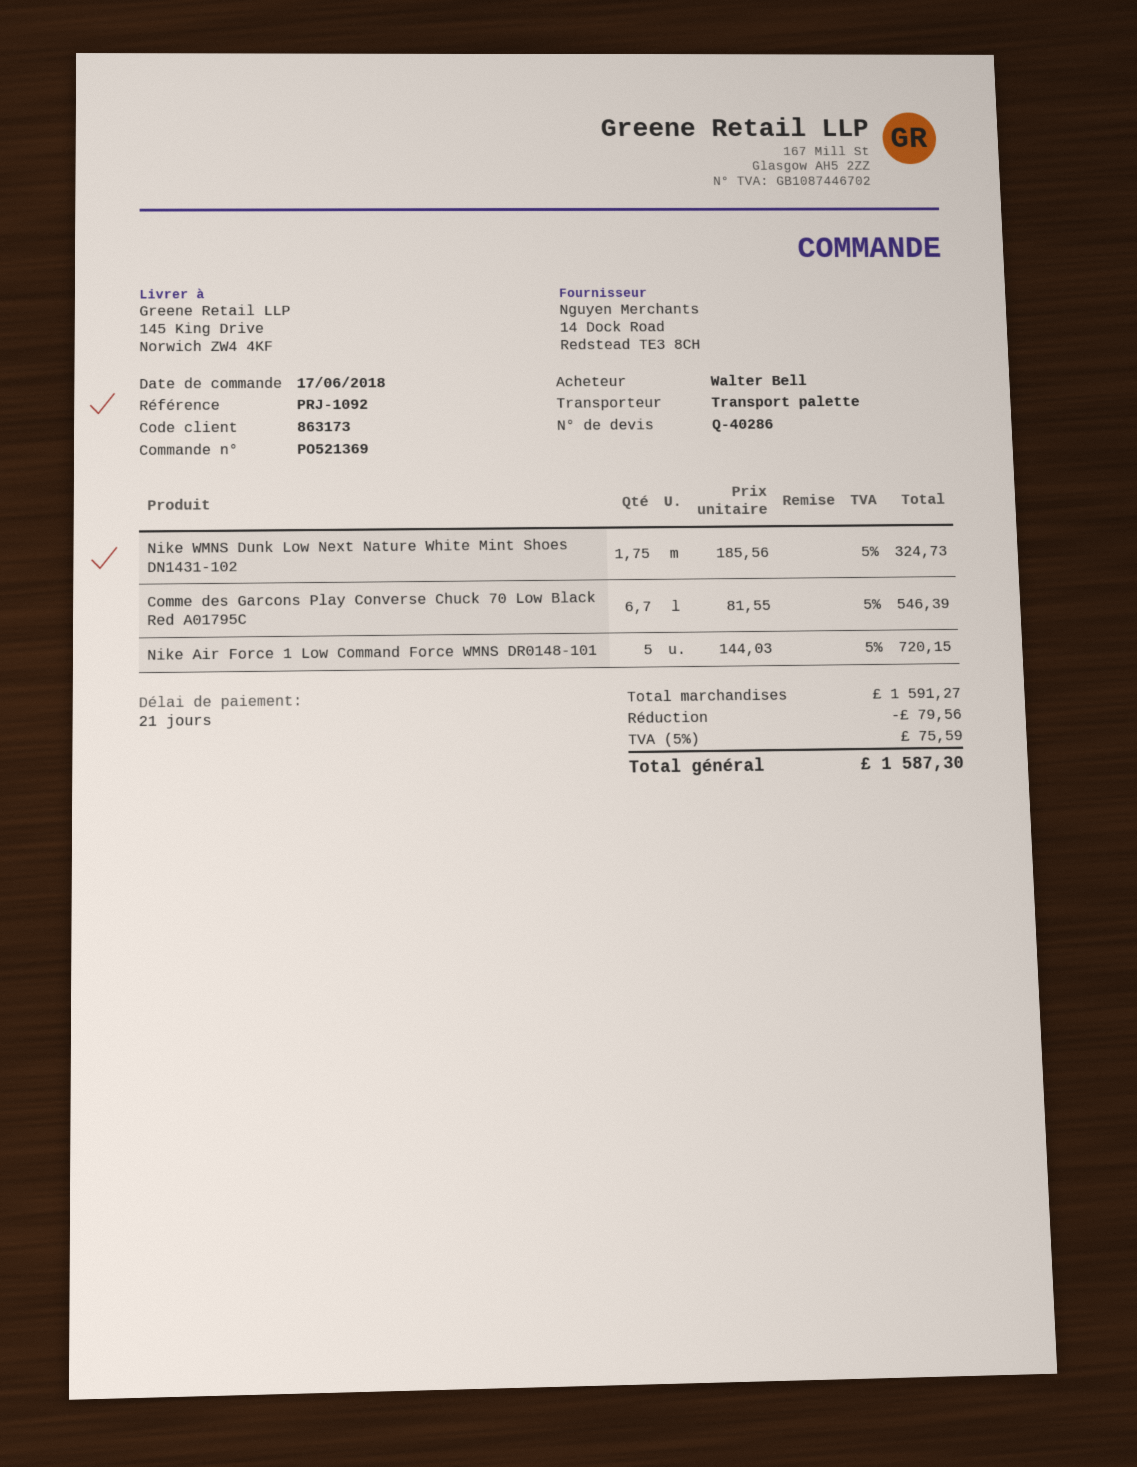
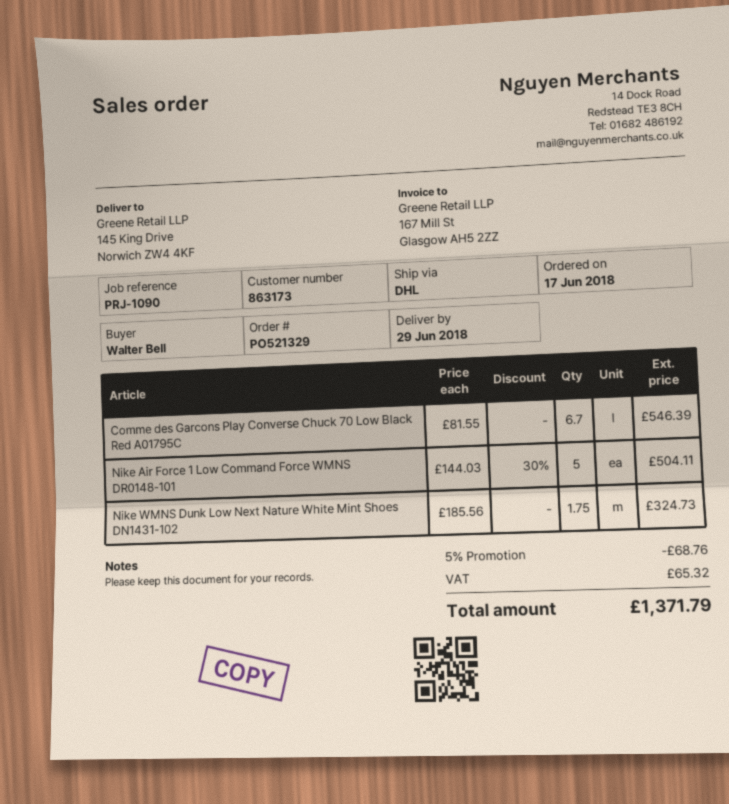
order number: PO521369 -> PO521329
reference: PRJ-1092 -> PRJ-1090
shipping method: pallet freight -> DHL
Nike Air Force 1 Low Command Force WMNS DR0148-101: 5 x 144.03 = 720.15 -> 5 x 144.03 - 30% = 504.11
discount: 79.56 -> 68.76
tax: 75.59 -> 65.32
total: 1587.30 -> 1371.79

